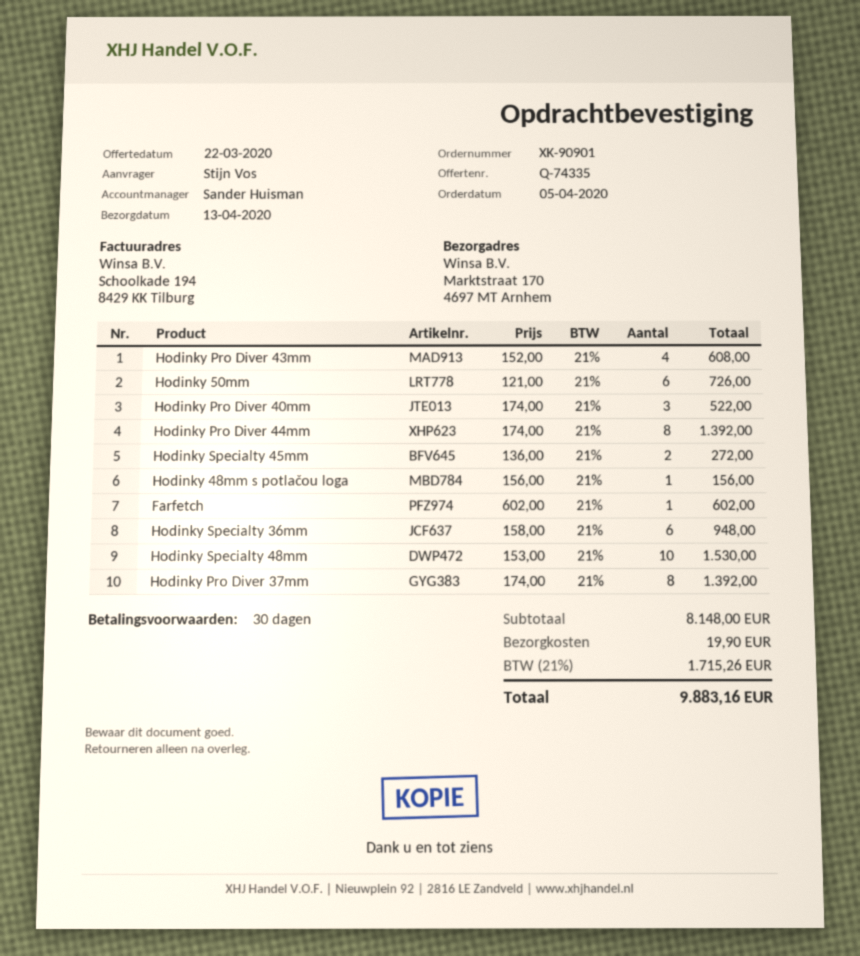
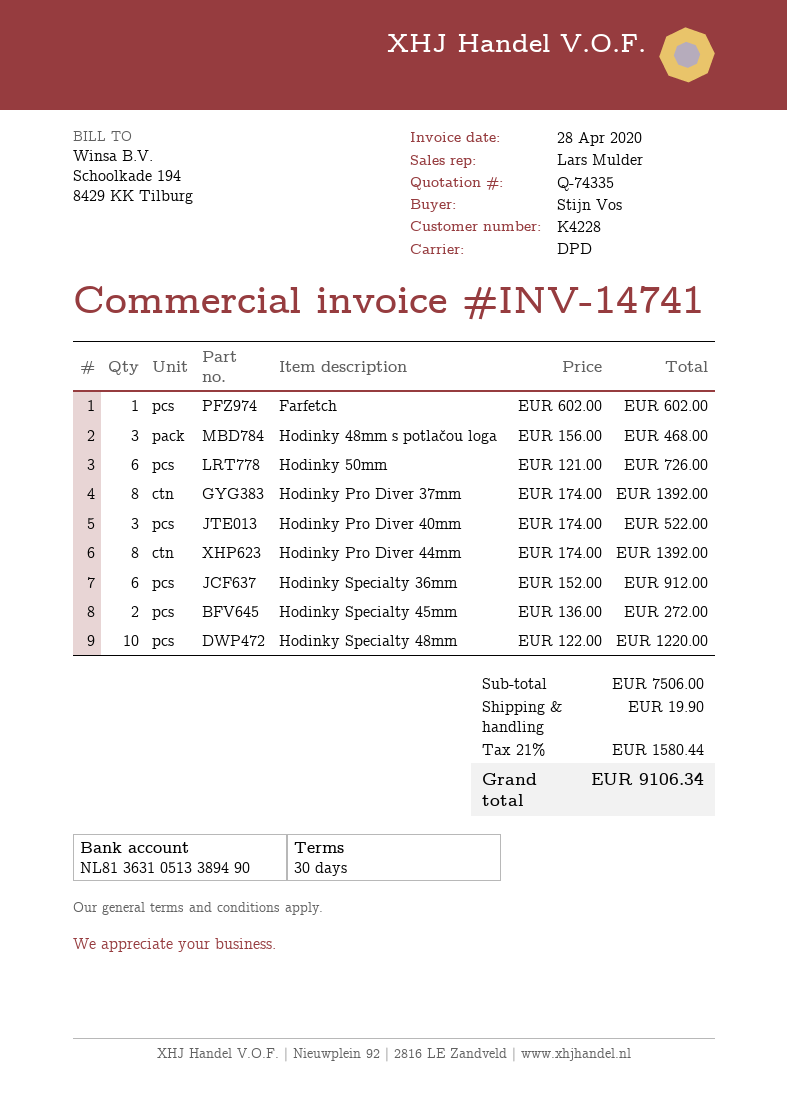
sales rep: Sander Huisman -> Lars Mulder
Hodinky Pro Diver 43mm: 4 x 152.00 = 608.00 -> none
Hodinky 48mm s potlačou loga: 1 x 156.00 = 156.00 -> 3 x 156.00 = 468.00
Hodinky Specialty 36mm: 6 x 158.00 = 948.00 -> 6 x 152.00 = 912.00
Hodinky Specialty 48mm: 10 x 153.00 = 1530.00 -> 10 x 122.00 = 1220.00
subtotal: 8148.00 -> 7506.00
tax: 21% = 1715.26 -> 21% = 1580.44
total: 9883.16 -> 9106.34

